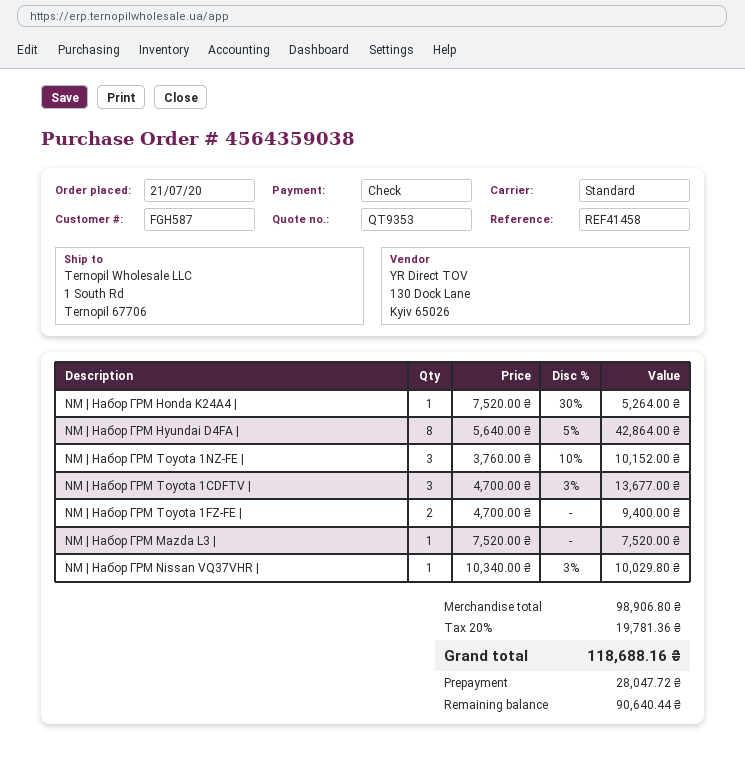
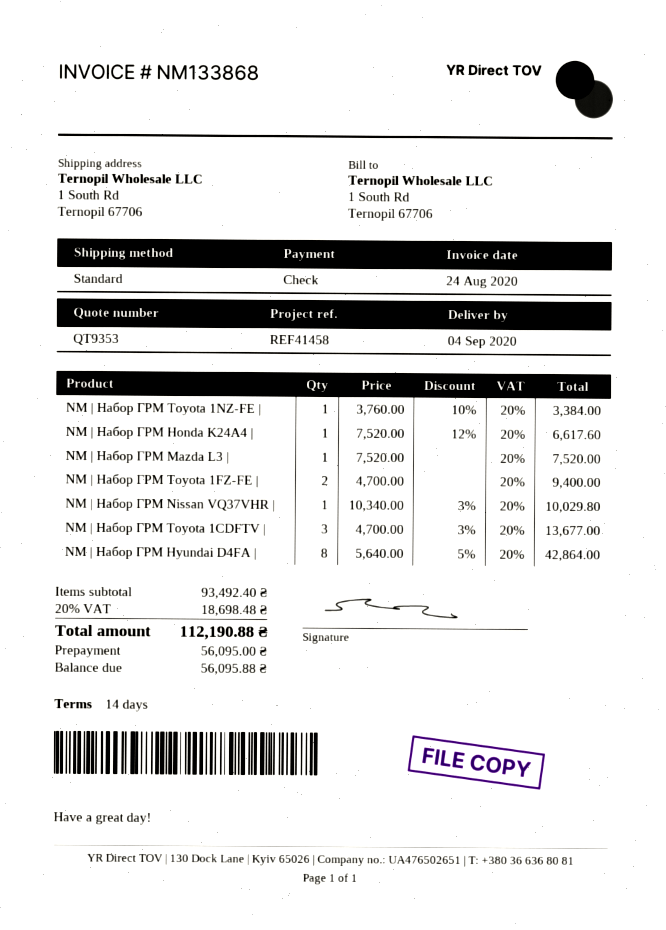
NM | Набор ГРМ Honda K24A4 |: 1 x 7520.00 - 30% = 5264.00 -> 1 x 7520.00 - 12% = 6617.60
NM | Набор ГРМ Toyota 1NZ-FE |: 3 x 3760.00 - 10% = 10152.00 -> 1 x 3760.00 - 10% = 3384.00
subtotal: 98906.80 -> 93492.40
tax: 20% = 19781.36 -> 20% = 18698.48
total: 118688.16 -> 112190.88
deposit: 28047.72 -> 56095.00
balance: 90640.44 -> 56095.88

